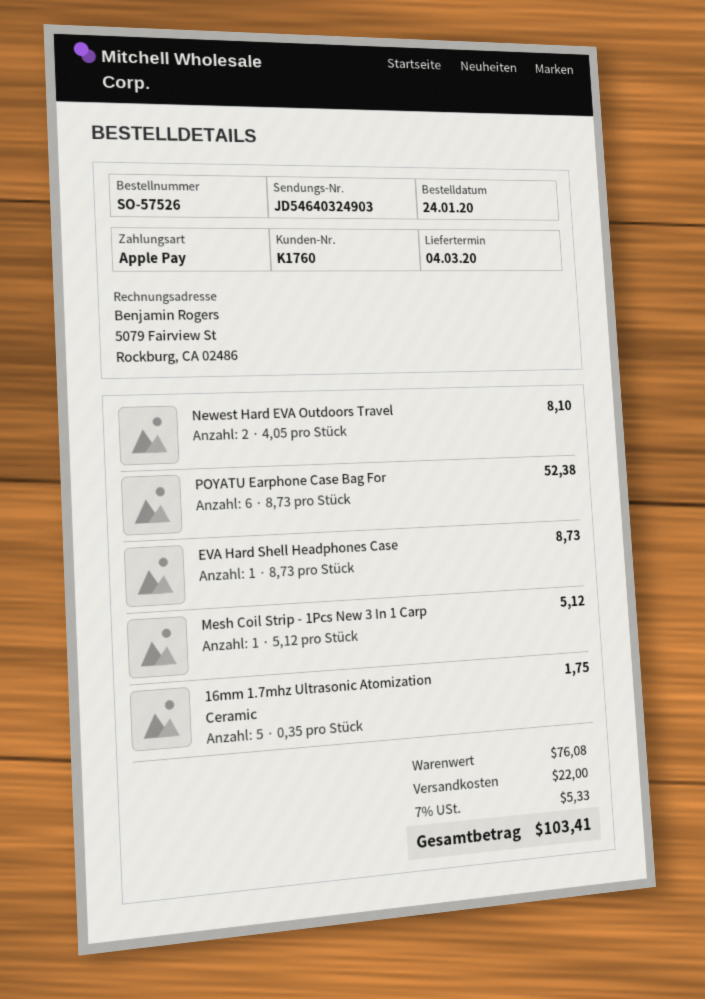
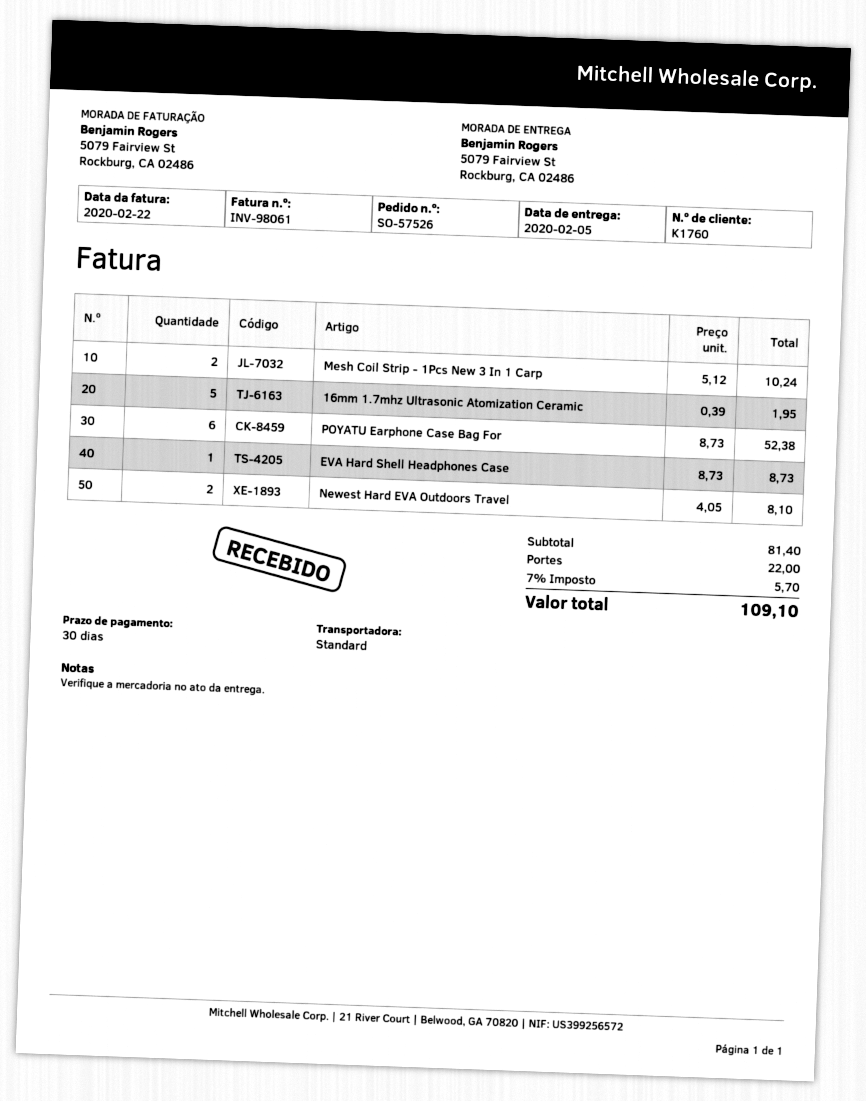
delivery date: 2020-03-04 -> 2020-02-05
Mesh Coil Strip - 1Pcs New 3 In 1 Carp: 1 x 5.12 = 5.12 -> 2 x 5.12 = 10.24
16mm 1.7mhz Ultrasonic Atomization Ceramic: 5 x 0.35 = 1.75 -> 5 x 0.39 = 1.95
subtotal: 76.08 -> 81.40
tax: 7% = 5.33 -> 7% = 5.70
total: 103.41 -> 109.10

